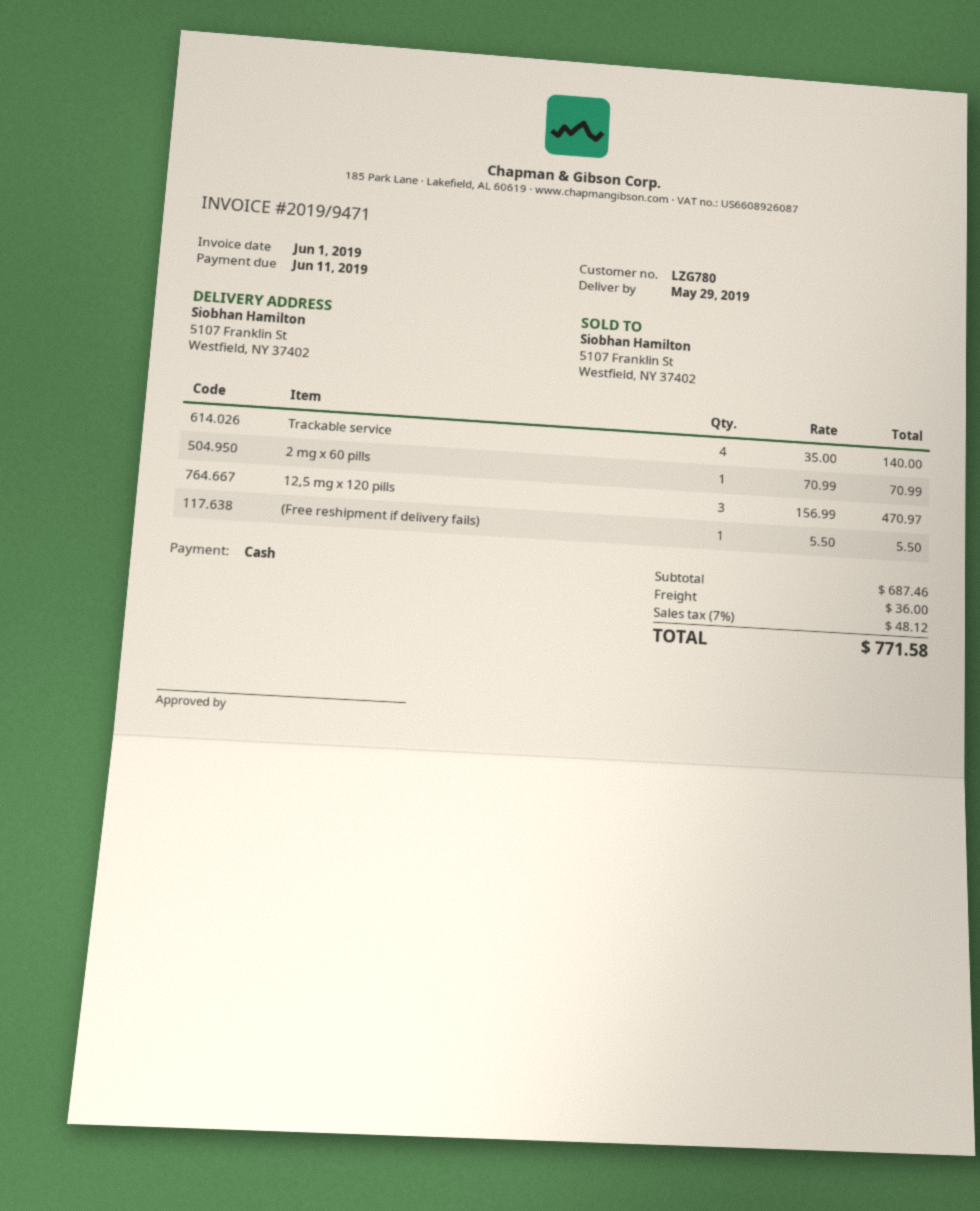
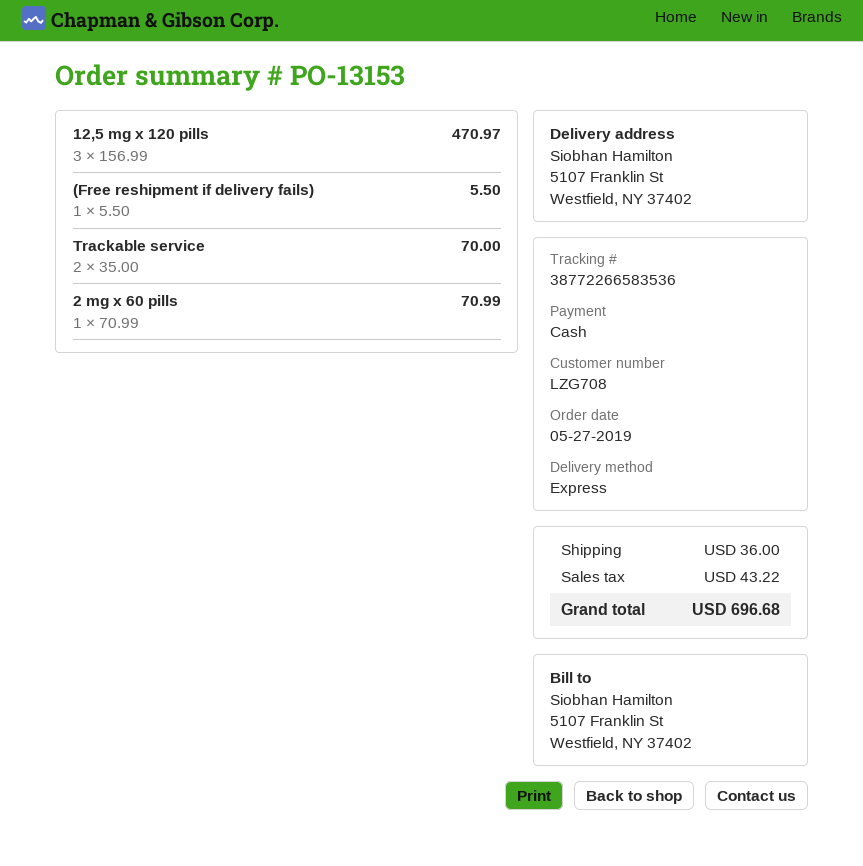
customer number: LZG780 -> LZG708
Trackable service: 4 x 35.00 = 140.00 -> 2 x 35.00 = 70.00
tax: 48.12 -> 43.22
total: 771.58 -> 696.68

